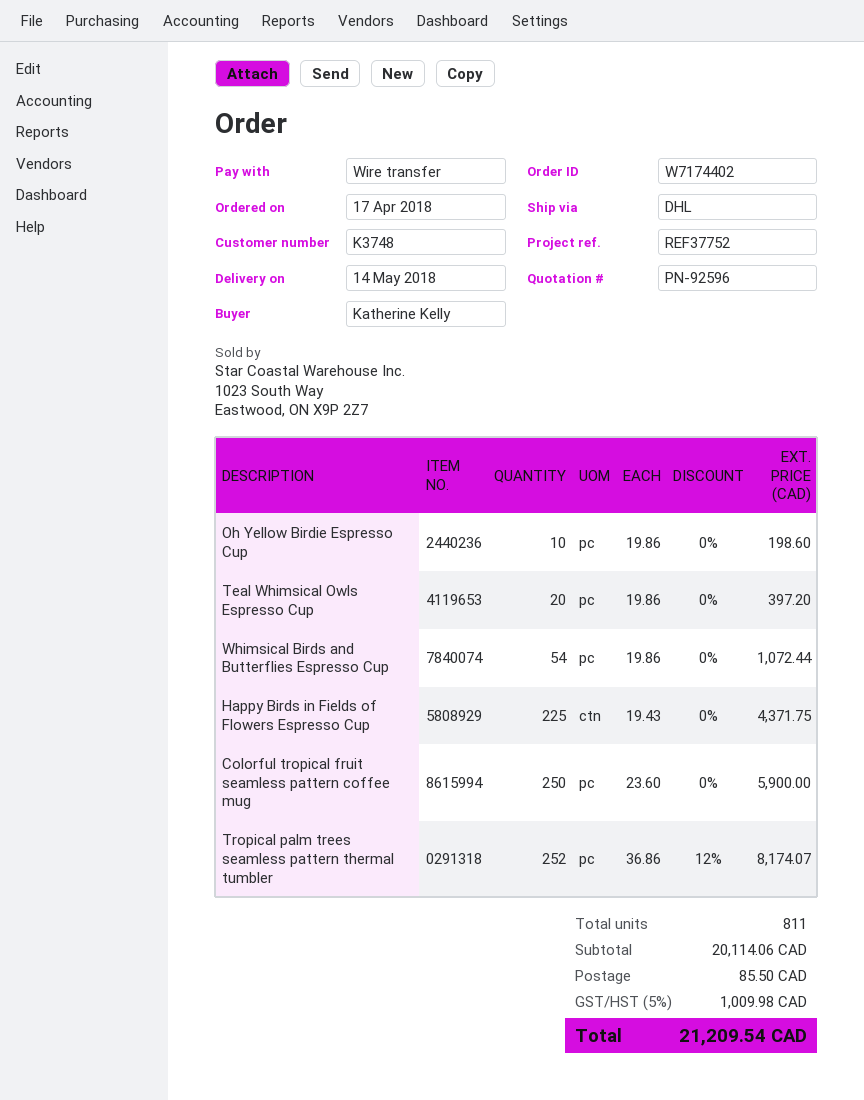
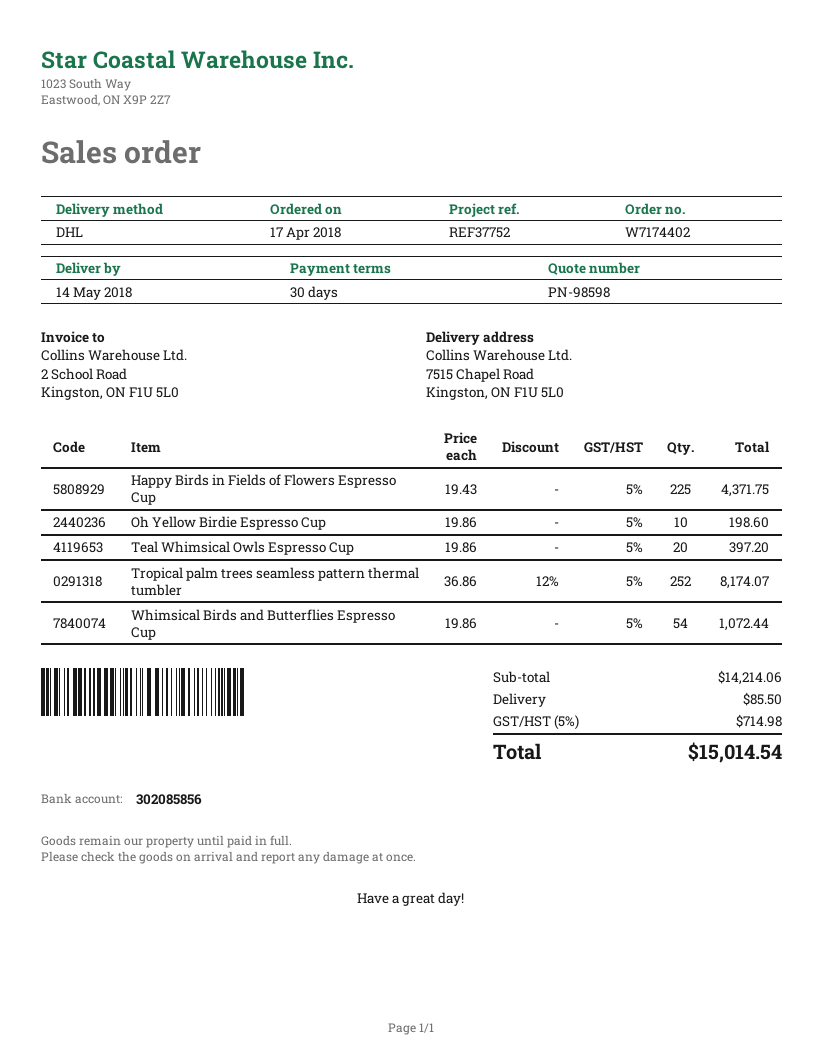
quote number: PN-92596 -> PN-98598
Colorful tropical fruit seamless pattern coffee mug: 250 x 23.60 = 5900.00 -> none
subtotal: 20114.06 -> 14214.06
tax: 5% = 1009.98 -> 5% = 714.98
total: 21209.54 -> 15014.54

